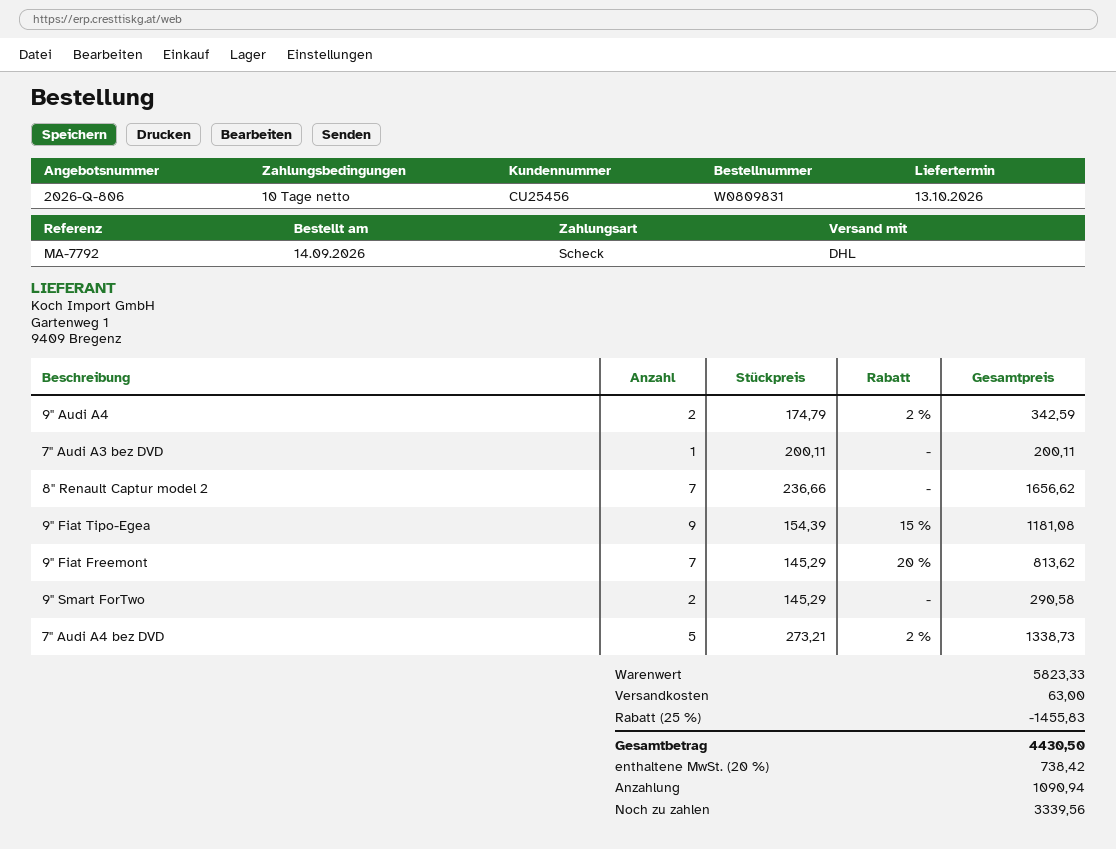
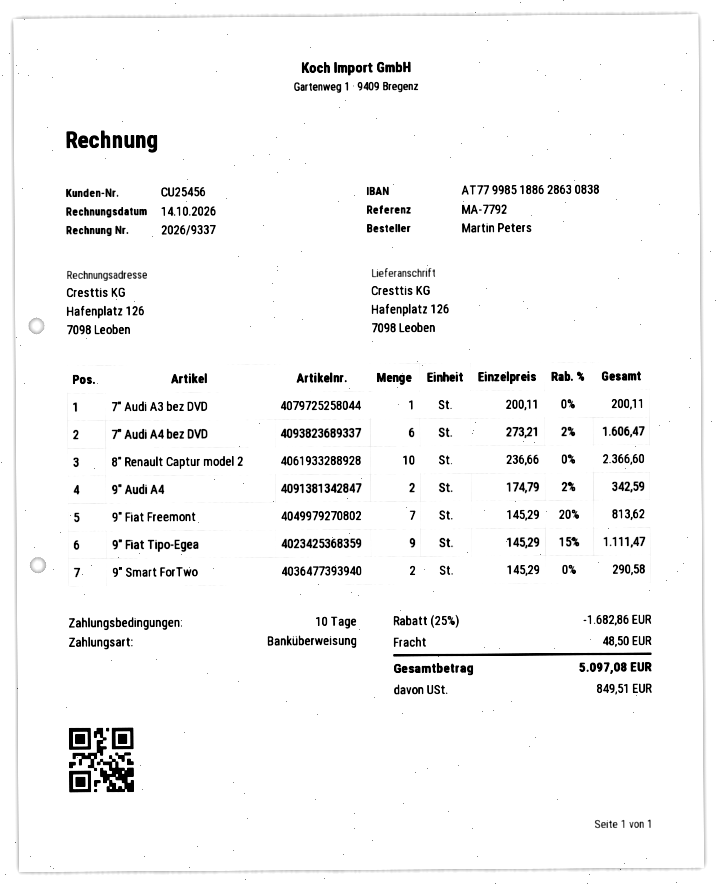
payment method: cheque -> bank transfer
8" Renault Captur model 2: 7 x 236.66 = 1656.62 -> 10 x 236.66 = 2366.60
9" Fiat Tipo-Egea: 9 x 154.39 - 15% = 1181.08 -> 9 x 145.29 - 15% = 1111.47
7" Audi A4 bez DVD: 5 x 273.21 - 2% = 1338.73 -> 6 x 273.21 - 2% = 1606.47
discount: 25% = 1455.83 -> 25% = 1682.86
shipping: 63.00 -> 48.50
tax: 738.42 -> 849.51
total: 4430.50 -> 5097.08

